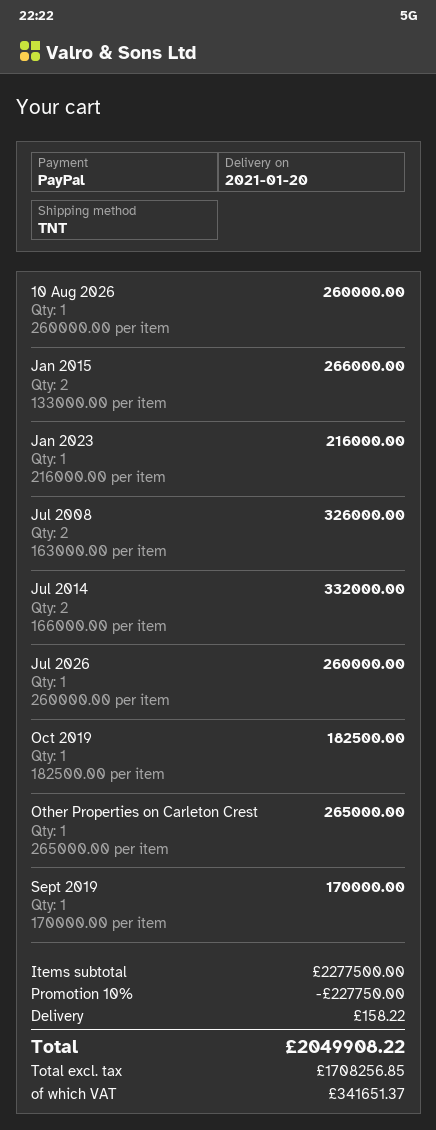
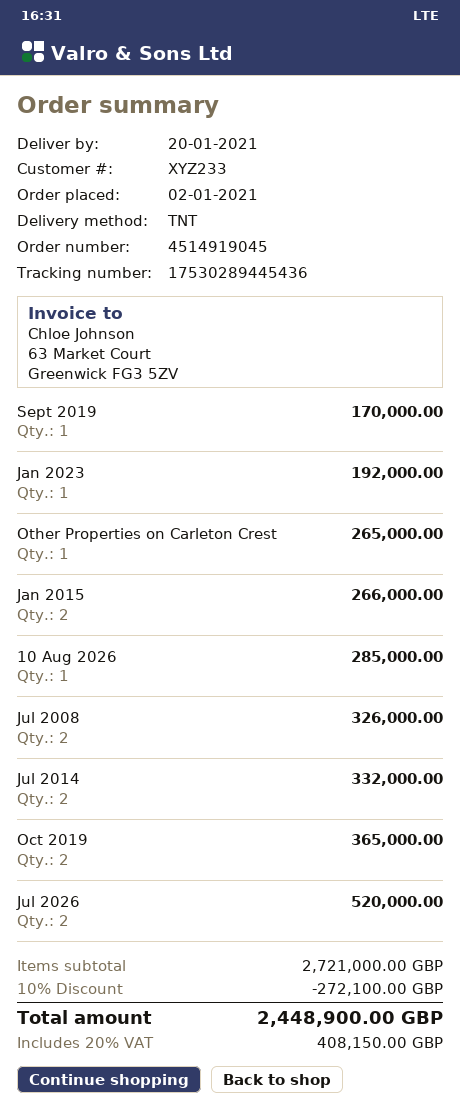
10 Aug 2026: 1 for 260000.00 -> 1 for 285000.00
Jan 2023: 1 for 216000.00 -> 1 for 192000.00
Jul 2026: 1 for 260000.00 -> 2 for 520000.00
Oct 2019: 1 for 182500.00 -> 2 for 365000.00
subtotal: 2277500.00 -> 2721000.00
discount: 10% = 227750.00 -> 10% = 272100.00
shipping: 158.22 -> none
tax: 341651.37 -> 408150.00
total: 2049908.22 -> 2448900.00

